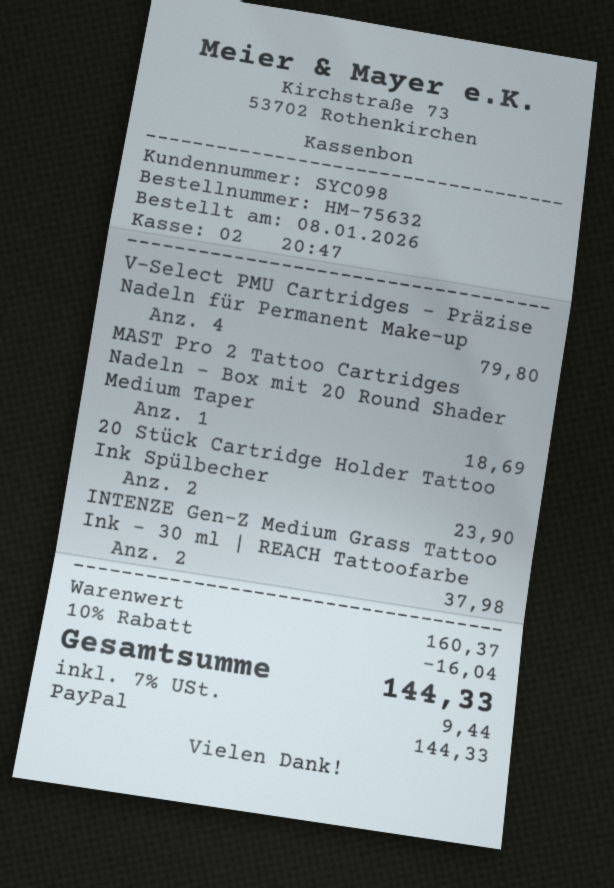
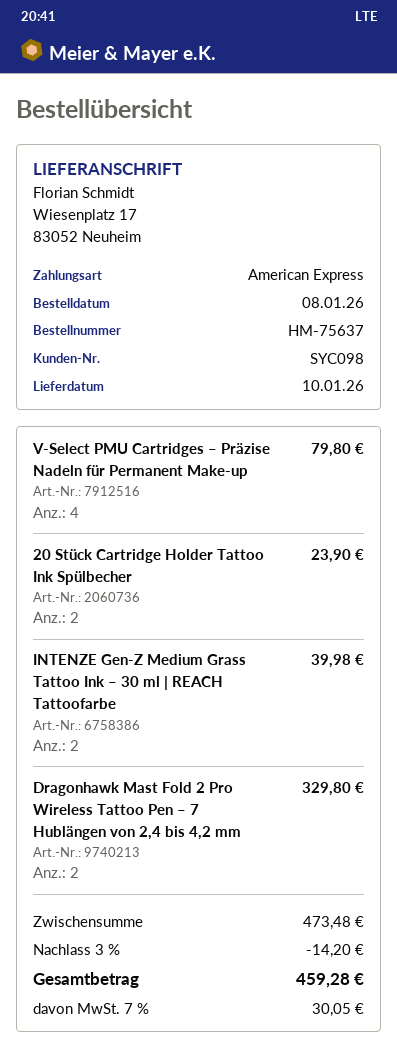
order number: HM-75632 -> HM-75637
payment method: PayPal -> American Express
MAST Pro 2 Tattoo Cartridges Nadeln – Box mit 20 Round Shader Medium Taper: 1 for 18.69 -> none
INTENZE Gen-Z Medium Grass Tattoo Ink – 30 ml | REACH Tattoofarbe: 2 for 37.98 -> 2 for 39.98
Dragonhawk Mast Fold 2 Pro Wireless Tattoo Pen – 7 Hublängen von 2,4 bis 4,2 mm: none -> 2 for 329.80
subtotal: 160.37 -> 473.48
discount: 10% = 16.04 -> 3% = 14.20
tax: 7% = 9.44 -> 7% = 30.05
total: 144.33 -> 459.28

